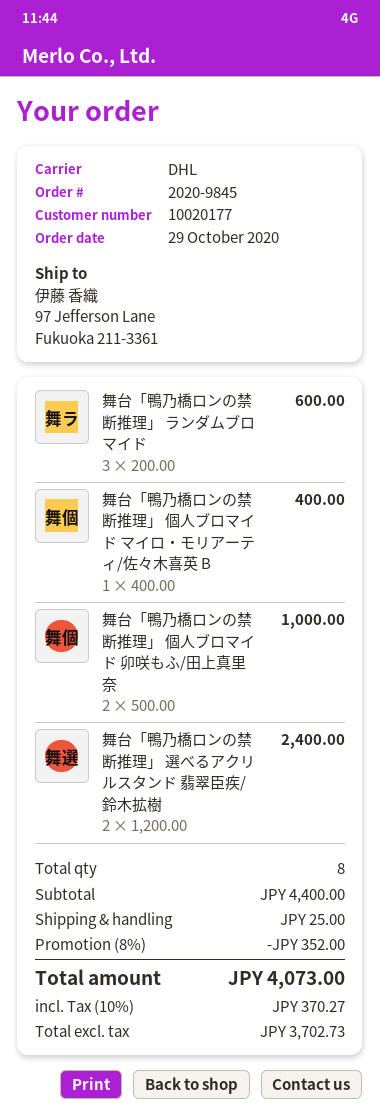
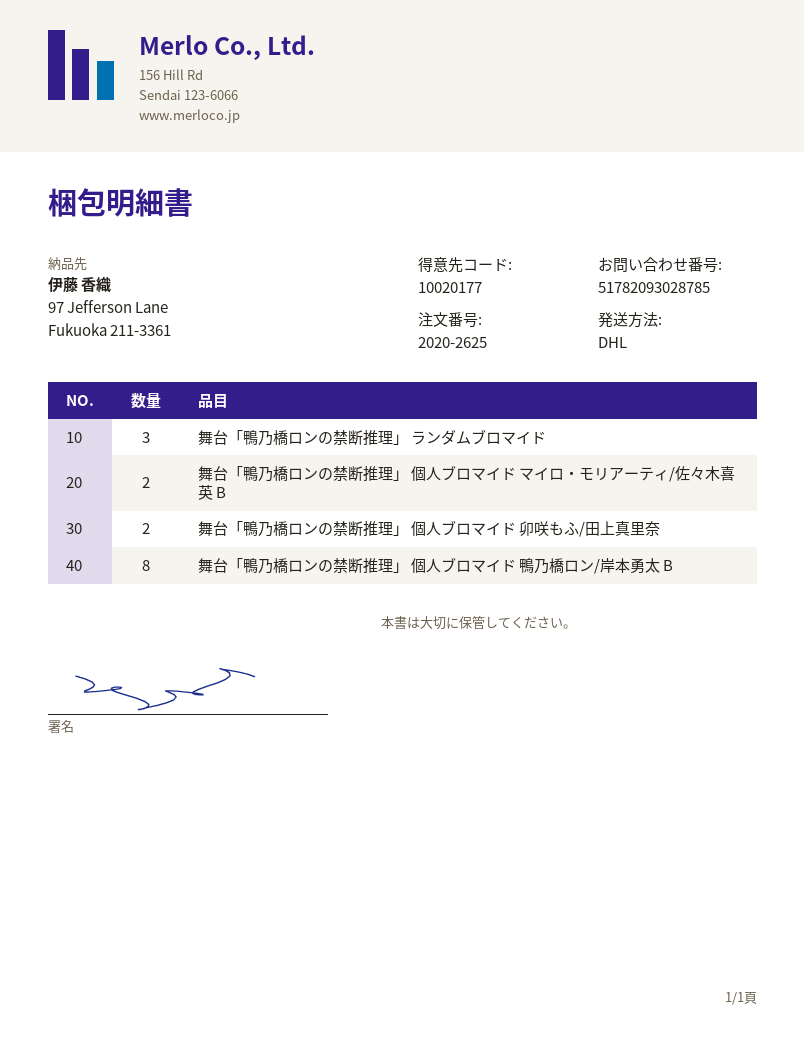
order number: 2020-9845 -> 2020-2625
舞台「鴨乃橋ロンの禁断推理」 個人ブロマイド マイロ・モリアーティ/佐々木喜英 B: 1 -> 2
舞台「鴨乃橋ロンの禁断推理」 選べるアクリルスタンド 翡翠臣疾/鈴木拡樹: 2 -> none
舞台「鴨乃橋ロンの禁断推理」 個人ブロマイド 鴨乃橋ロン/岸本勇太 B: none -> 8

